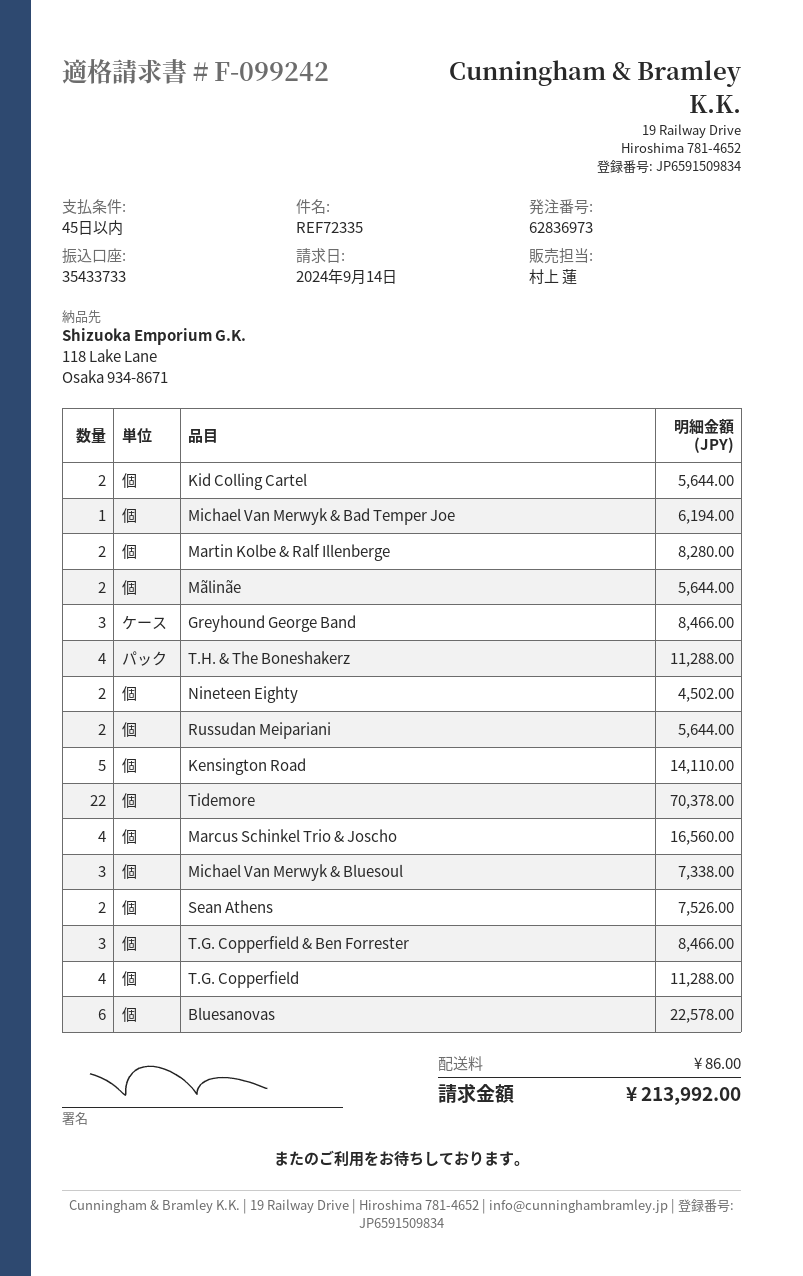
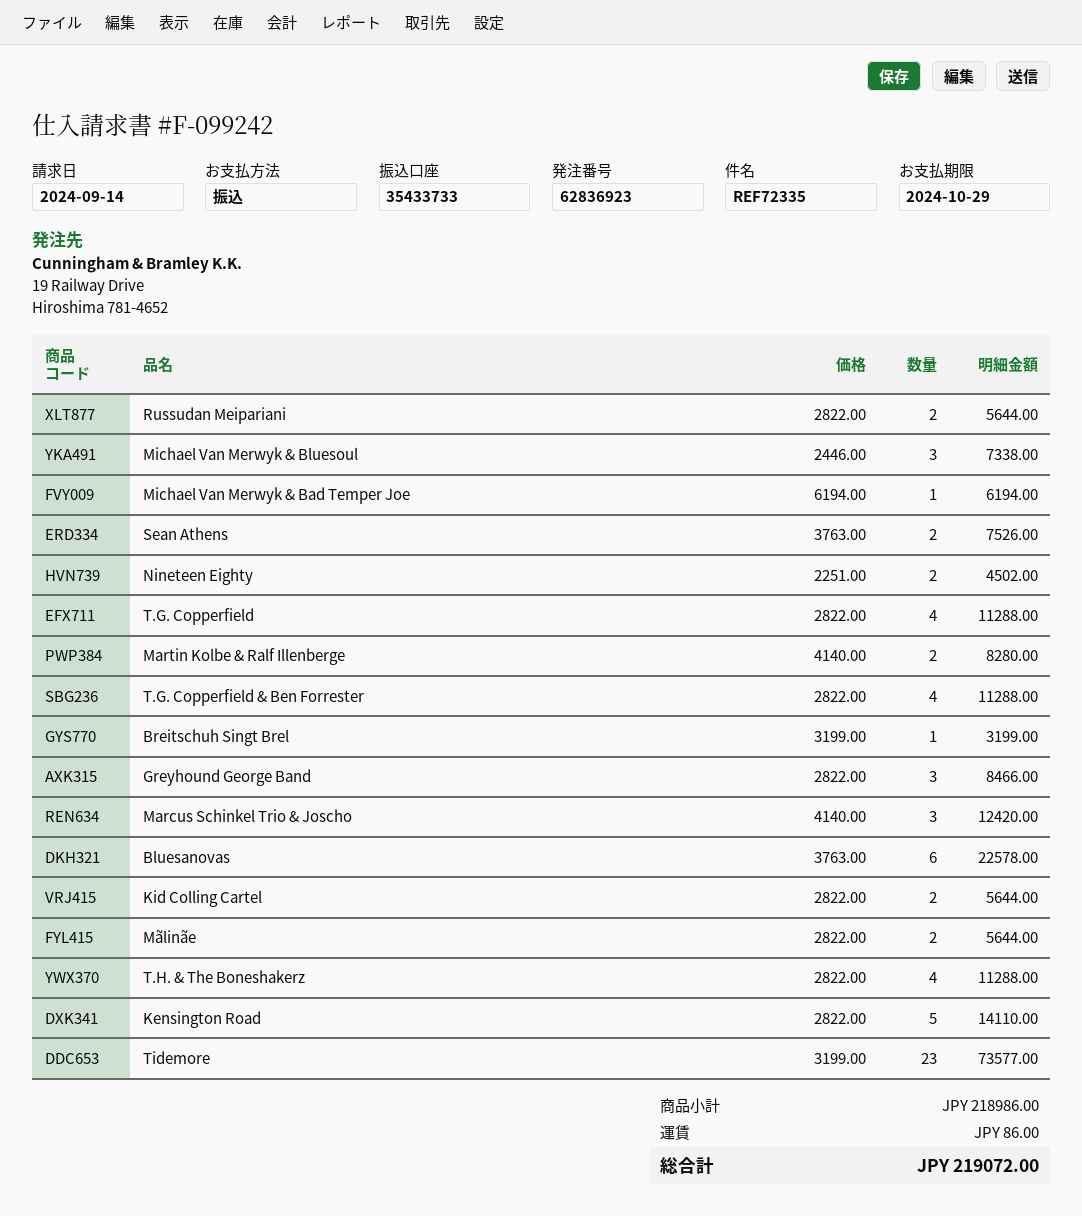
order number: 62836973 -> 62836923
Tidemore: 22 for 70378.00 -> 23 for 73577.00
Marcus Schinkel Trio & Joscho: 4 for 16560.00 -> 3 for 12420.00
T.G. Copperfield & Ben Forrester: 3 for 8466.00 -> 4 for 11288.00
Breitschuh Singt Brel: none -> 1 for 3199.00
total: 213992.00 -> 219072.00

